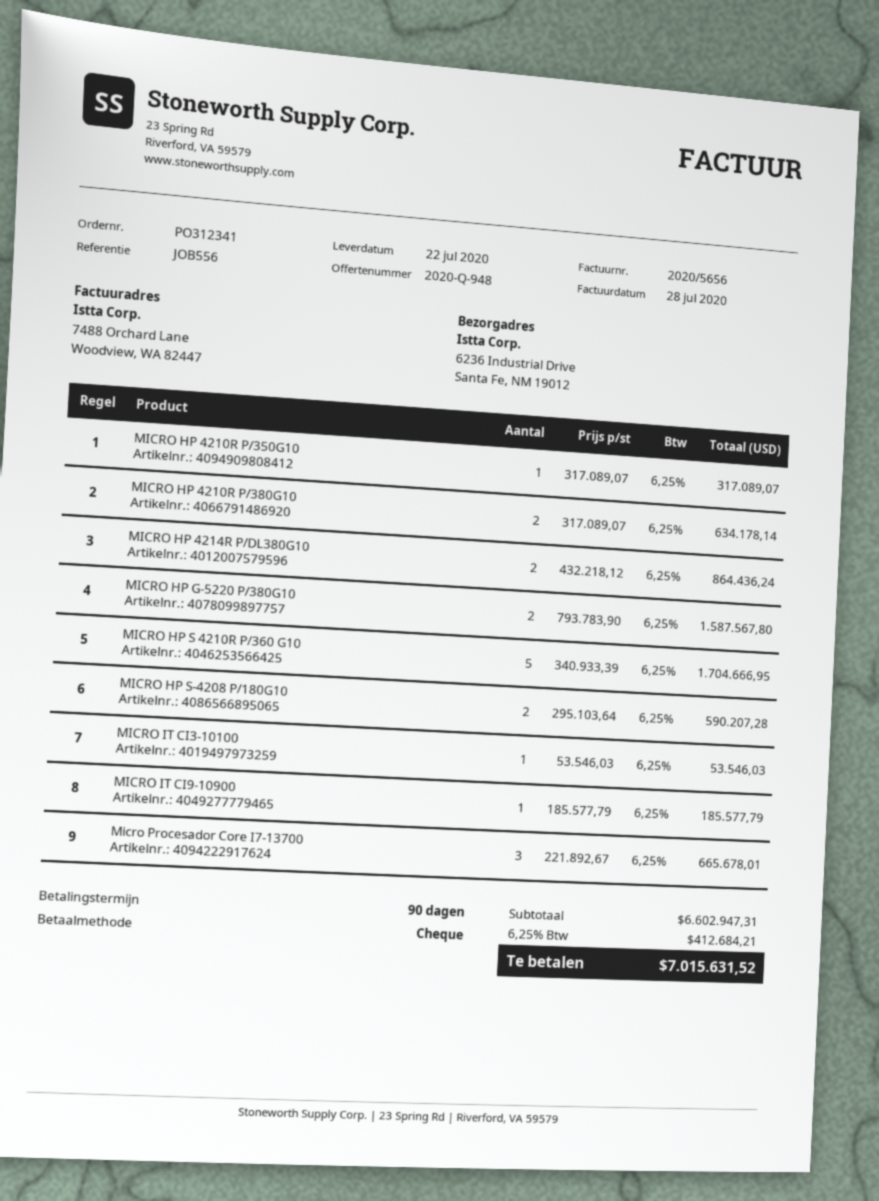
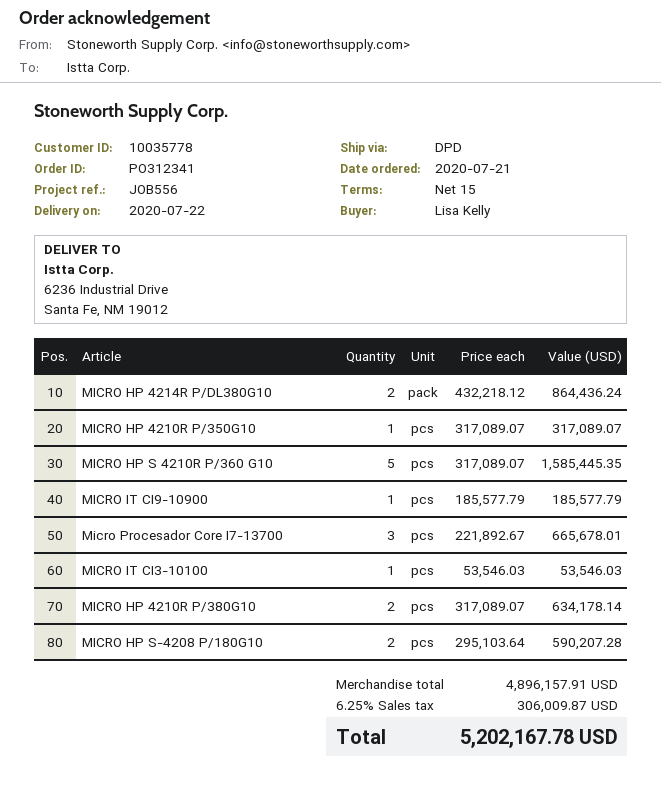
payment terms: 90 days -> 15 days
MICRO HP G-5220 P/380G10: 2 x 793783.90 = 1587567.80 -> none
MICRO HP S 4210R P/360 G10: 5 x 340933.39 = 1704666.95 -> 5 x 317089.07 = 1585445.35
subtotal: 6602947.31 -> 4896157.91
tax: 6.25% = 412684.21 -> 6.25% = 306009.87
total: 7015631.52 -> 5202167.78

